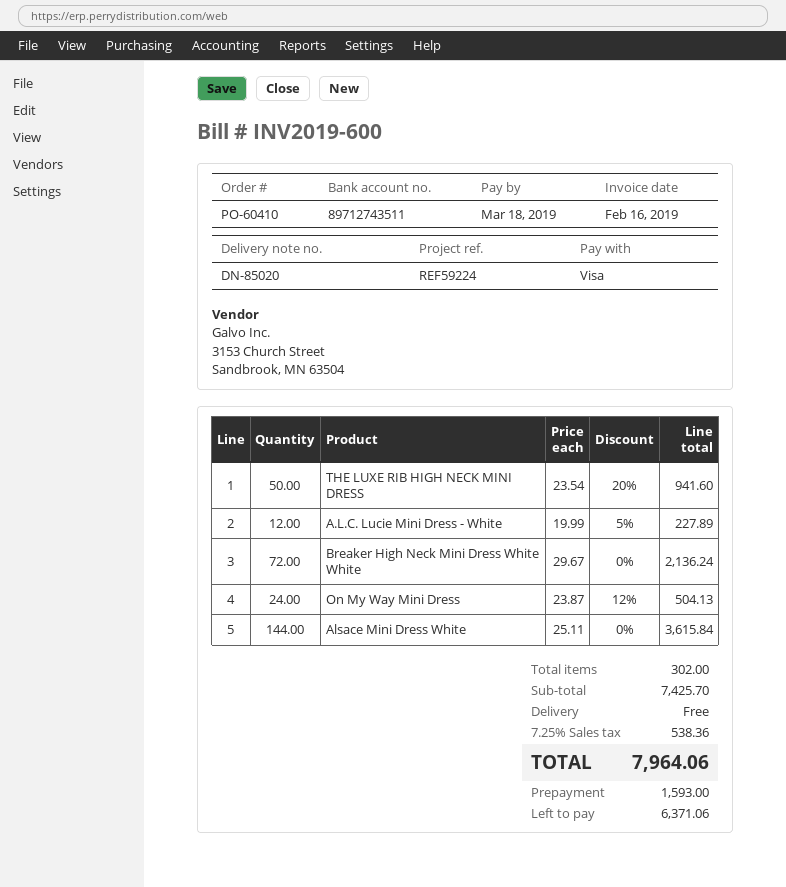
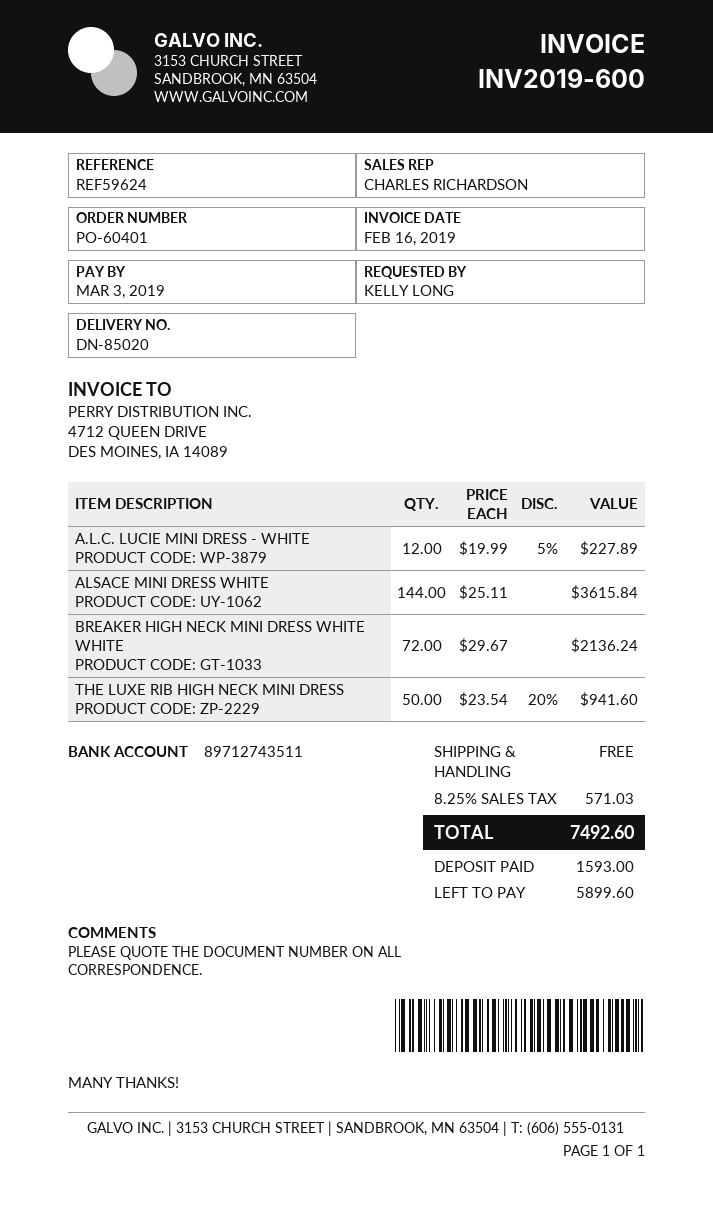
order number: PO-60410 -> PO-60401
due date: 2019-03-18 -> 2019-03-03
reference: REF59224 -> REF59624
On My Way Mini Dress: 24 x 23.87 - 12% = 504.13 -> none
tax: 7.25% = 538.36 -> 8.25% = 571.03
total: 7964.06 -> 7492.60
balance: 6371.06 -> 5899.60

